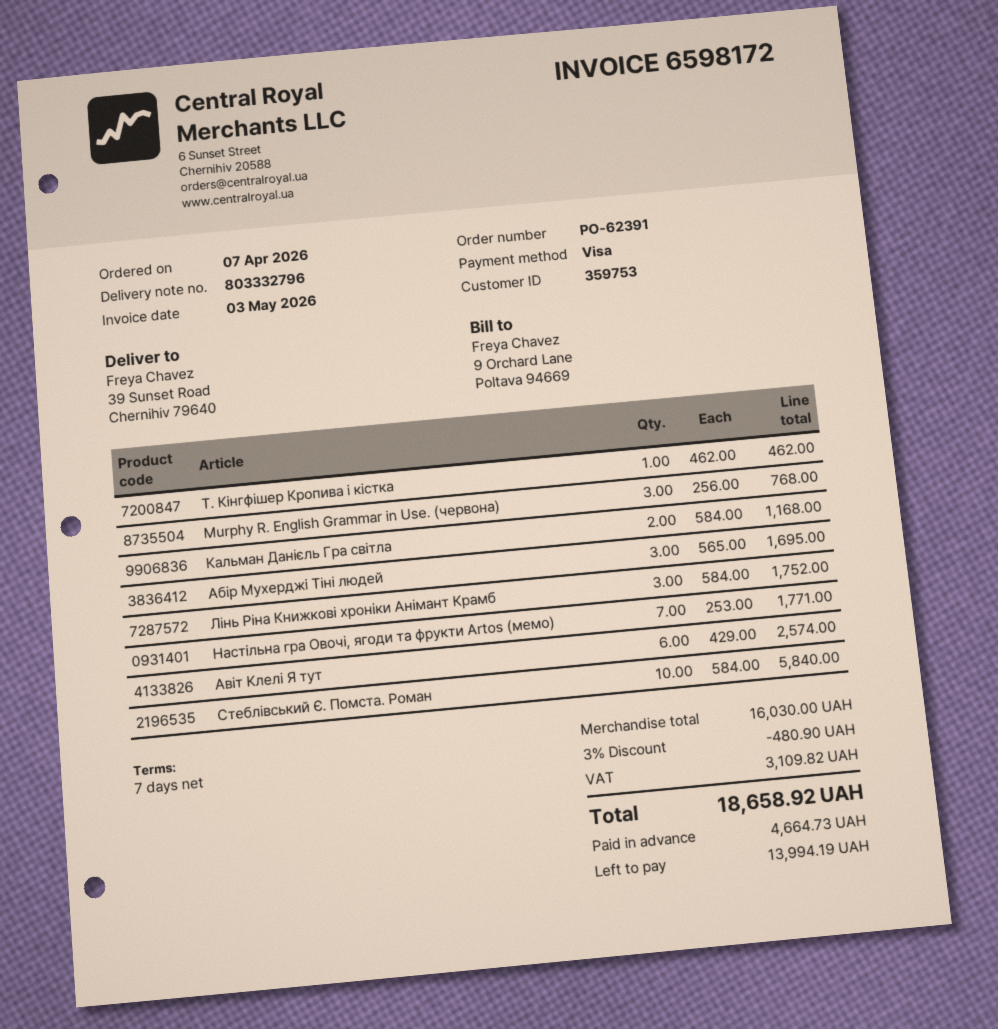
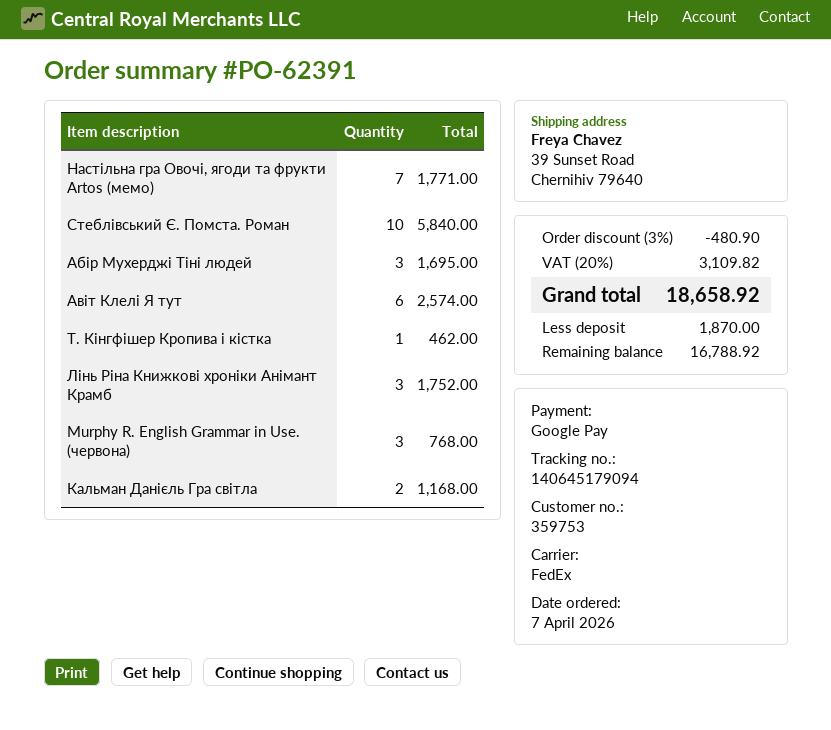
payment method: Visa -> Google Pay
deposit: 4664.73 -> 1870.00
balance: 13994.19 -> 16788.92

